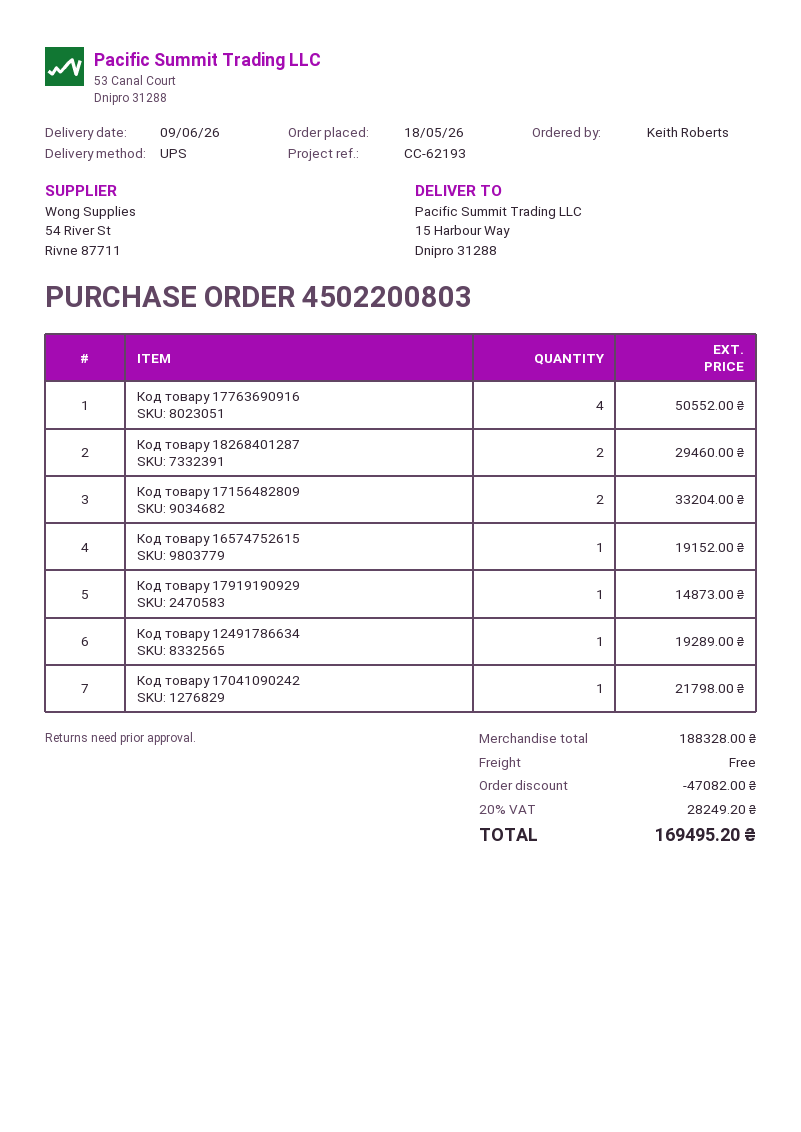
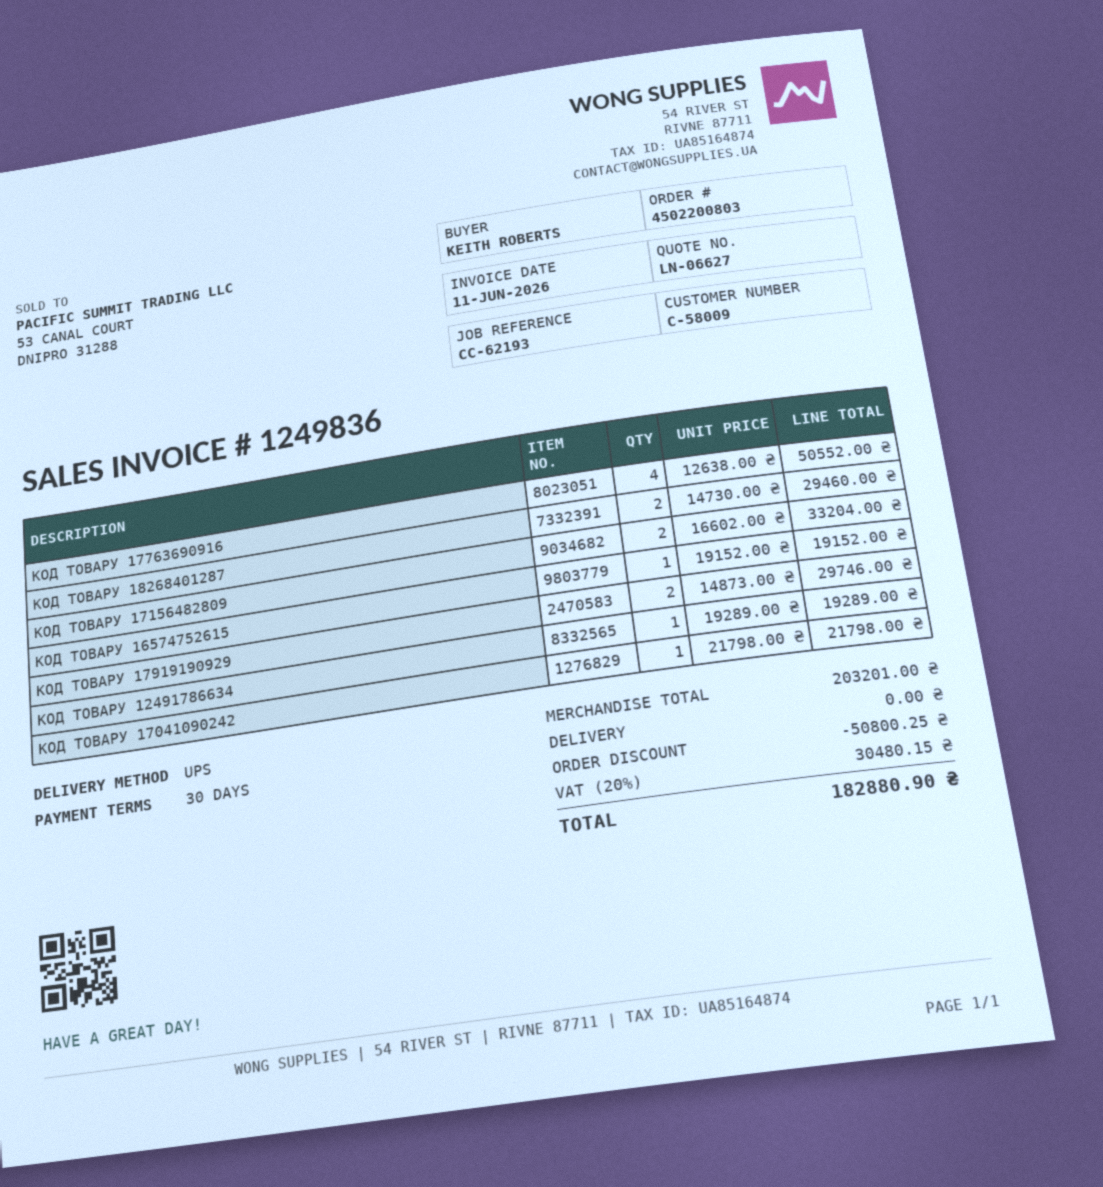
Код товару 17919190929: 1 for 14873.00 -> 2 for 29746.00
subtotal: 188328.00 -> 203201.00
discount: 47082.00 -> 50800.25
tax: 20% = 28249.20 -> 20% = 30480.15
total: 169495.20 -> 182880.90

